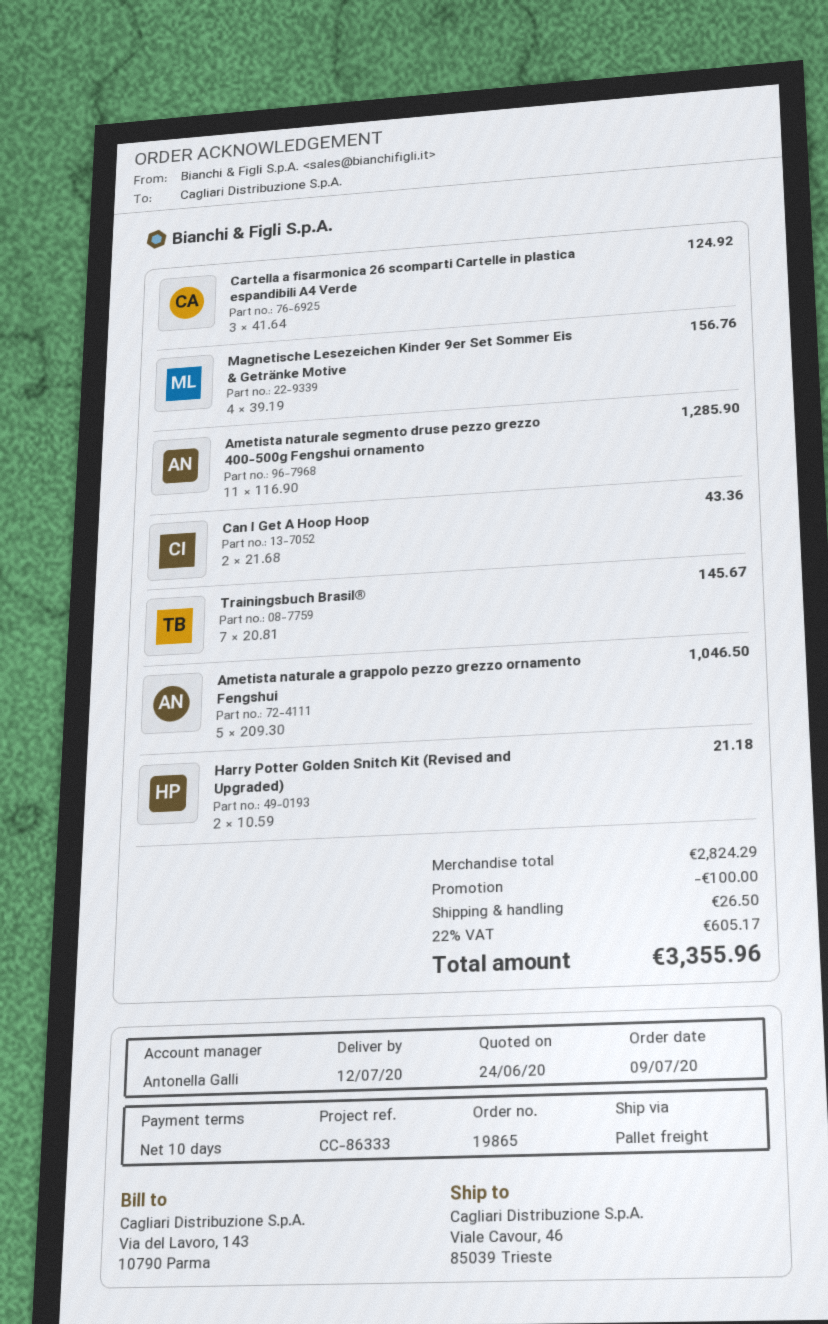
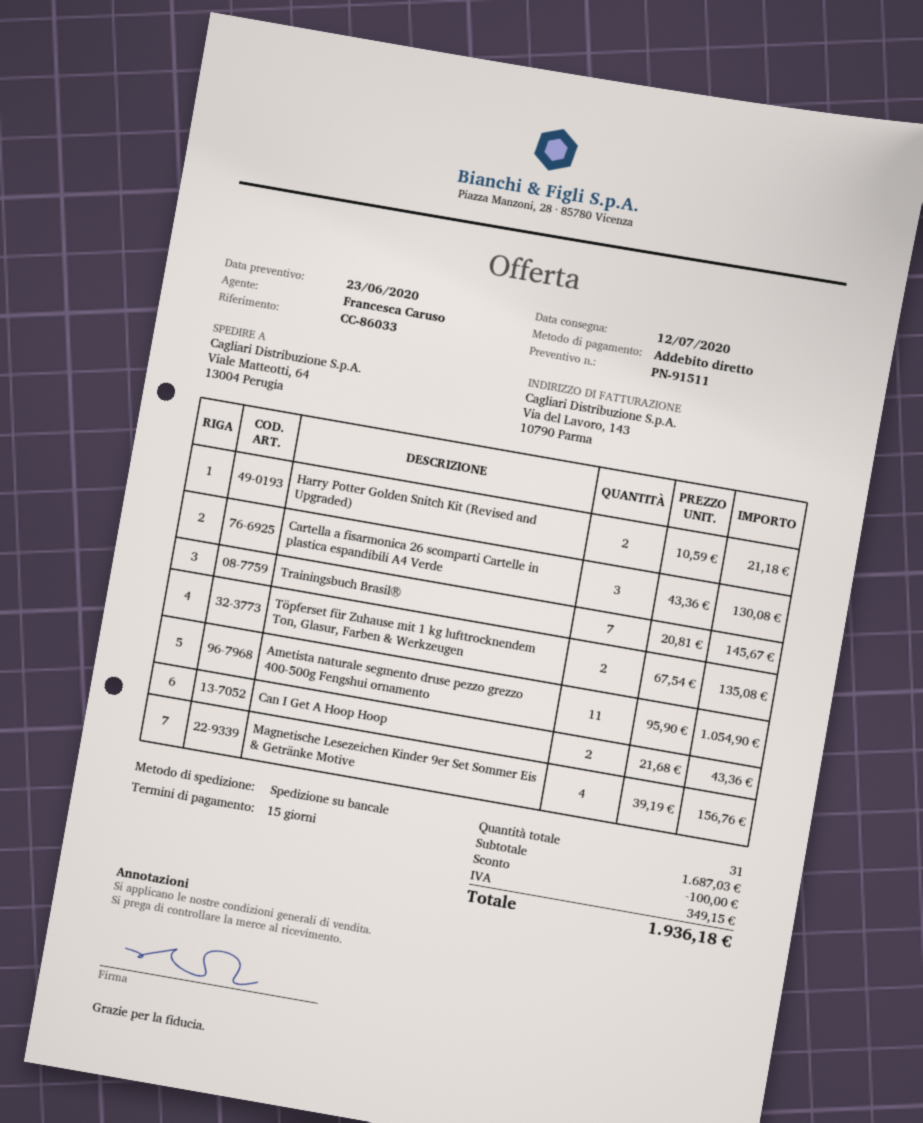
quote date: 2020-06-24 -> 2020-06-23
payment terms: 10 days -> 15 days
reference: CC-86333 -> CC-86033
sales rep: Antonella Galli -> Francesca Caruso
ship to: Viale Cavour, 46, 85039 Trieste -> Viale Matteotti, 64, 13004 Perugia
Cartella a fisarmonica 26 scomparti Cartelle in plastica espandibili A4 Verde: 3 x 41.64 = 124.92 -> 3 x 43.36 = 130.08
Ametista naturale segmento druse pezzo grezzo 400-500g Fengshui ornamento: 11 x 116.90 = 1285.90 -> 11 x 95.90 = 1054.90
Ametista naturale a grappolo pezzo grezzo ornamento Fengshui: 5 x 209.30 = 1046.50 -> none
Töpferset für Zuhause mit 1 kg lufttrocknendem Ton, Glasur, Farben & Werkzeugen: none -> 2 x 67.54 = 135.08
subtotal: 2824.29 -> 1687.03
shipping: 26.50 -> none
tax: 605.17 -> 349.15
total: 3355.96 -> 1936.18

